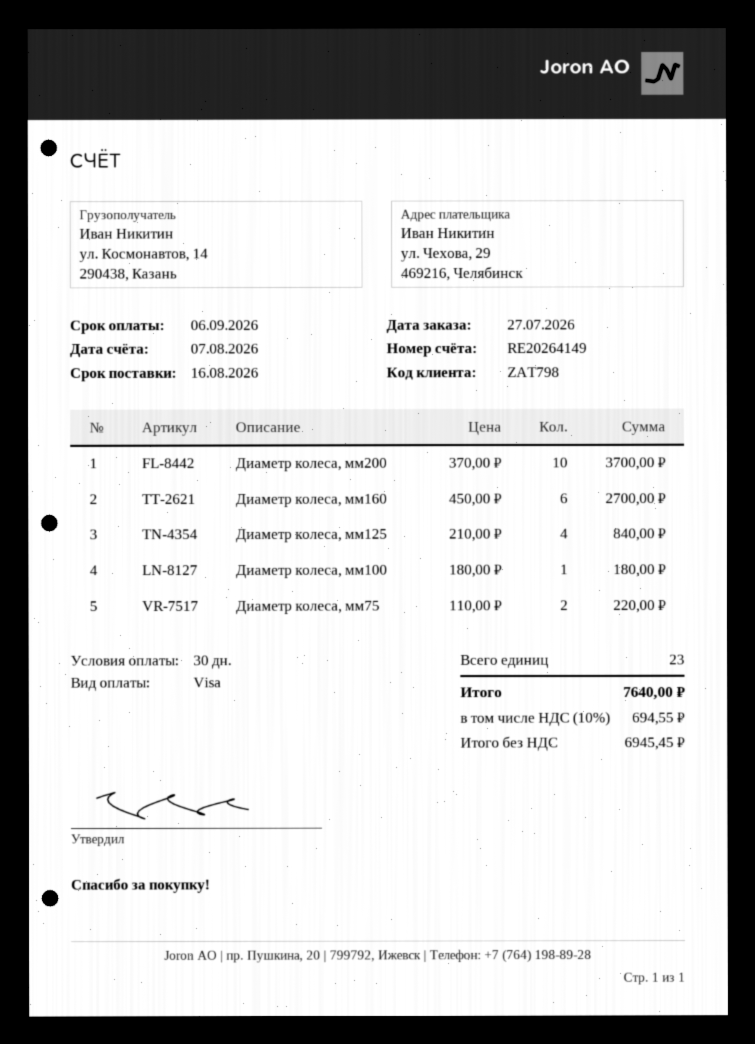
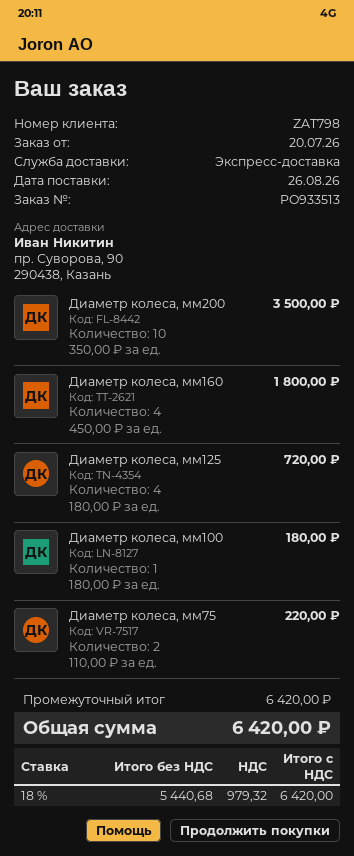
order date: 2026-07-27 -> 2026-07-20
delivery date: 2026-08-16 -> 2026-08-26
ship to: ул. Космонавтов, 14, 290438, Казань -> пр. Суворова, 90, 290438, Казань
Диаметр колеса, мм200: 10 x 370.00 = 3700.00 -> 10 x 350.00 = 3500.00
Диаметр колеса, мм160: 6 x 450.00 = 2700.00 -> 4 x 450.00 = 1800.00
Диаметр колеса, мм125: 4 x 210.00 = 840.00 -> 4 x 180.00 = 720.00
net: 6945.45 -> 5440.68
tax: 10% = 694.55 -> 18% = 979.32
total: 7640.00 -> 6420.00

